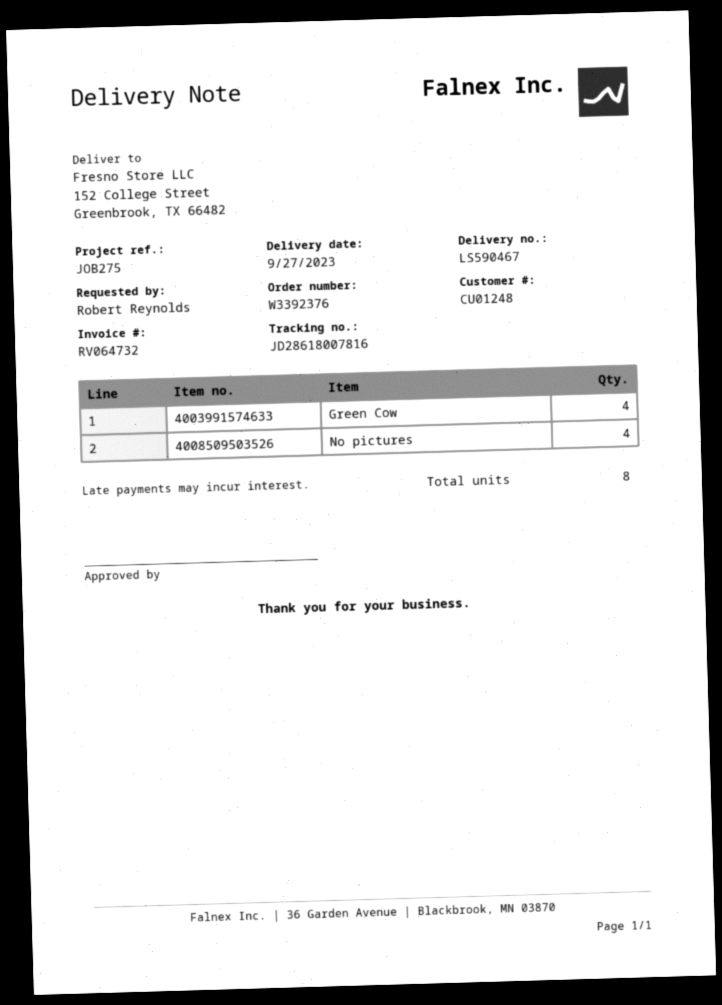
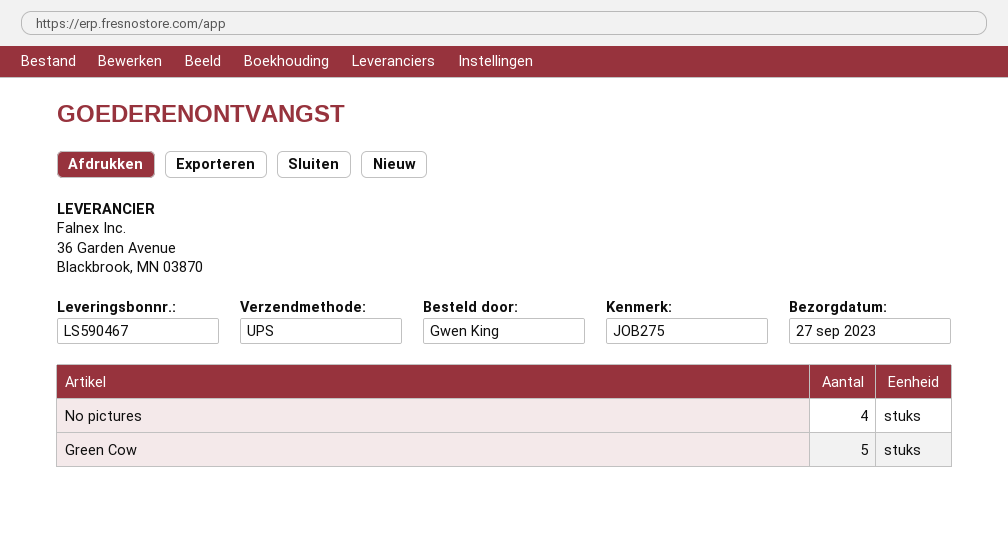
ordered by: Robert Reynolds -> Gwen King
Green Cow: 4 -> 5

